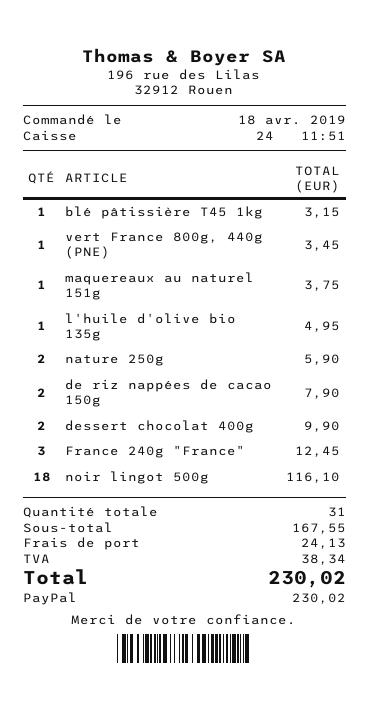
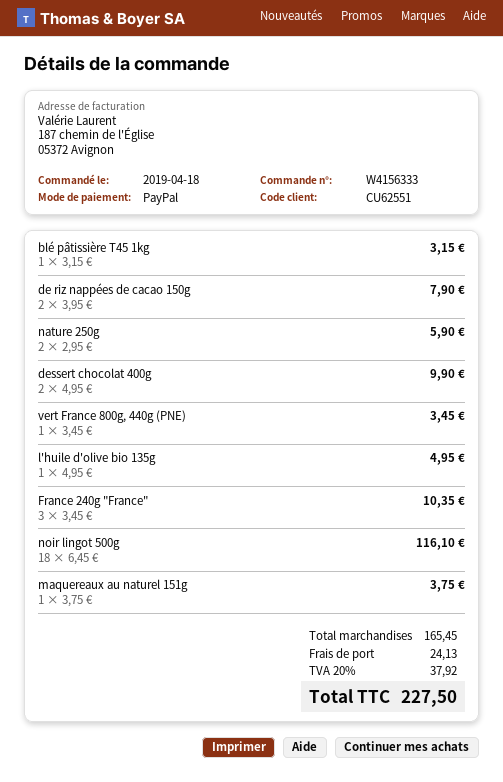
France 240g "France": 3 for 12.45 -> 3 for 10.35
subtotal: 167.55 -> 165.45
tax: 38.34 -> 37.92
total: 230.02 -> 227.50

